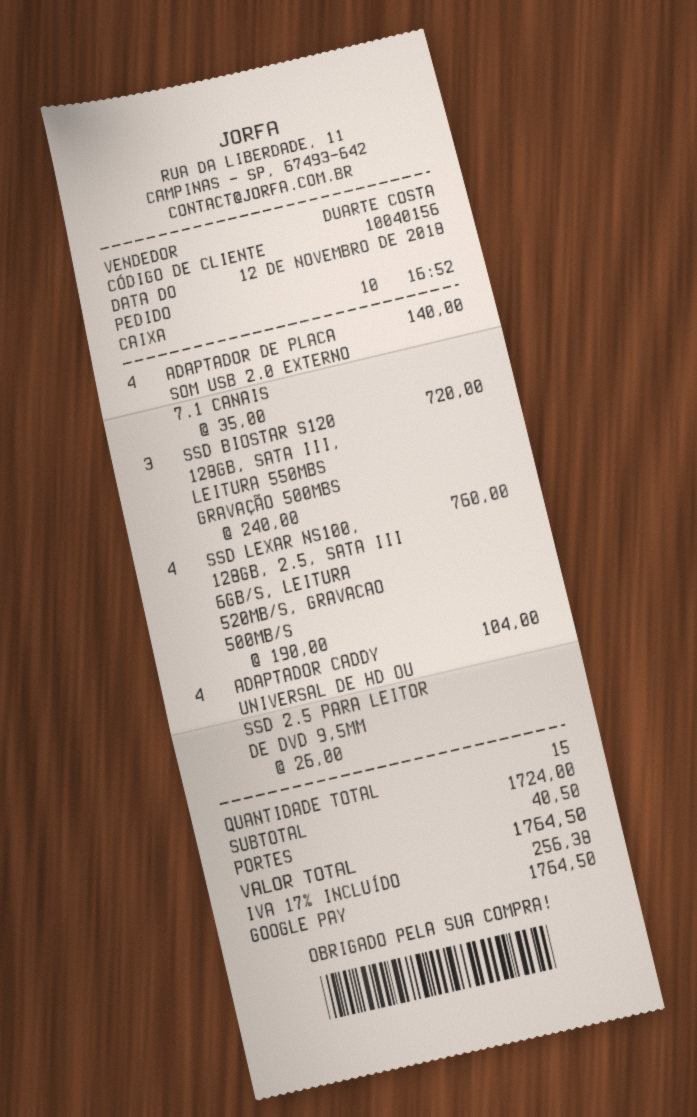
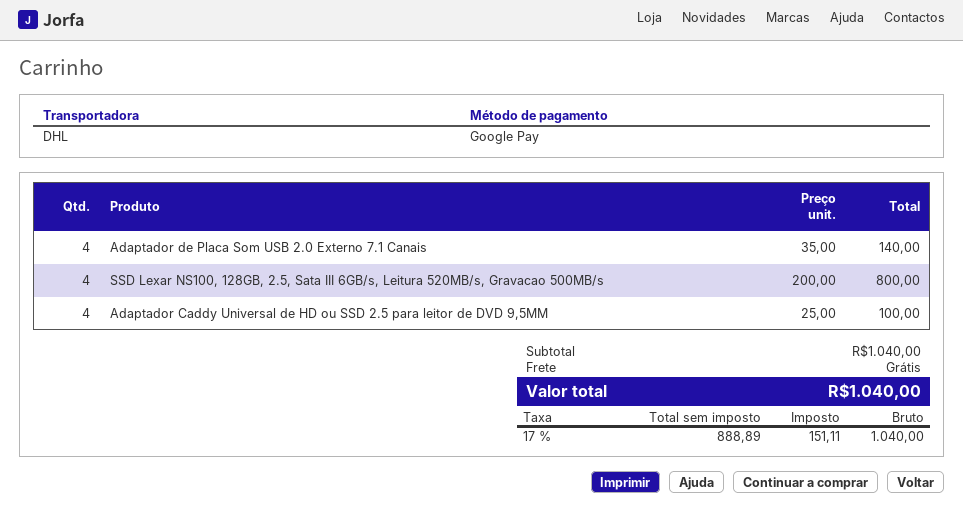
SSD BIOSTAR S120 128GB, SATA III, LEITURA 550MBS GRAVAÇÃO 500MBS: 3 x 240.00 = 720.00 -> none
SSD LEXAR NS100, 128GB, 2.5, SATA III 6GB/S, LEITURA 520MB/S, GRAVACAO 500MB/S: 4 x 190.00 = 760.00 -> 4 x 200.00 = 800.00
ADAPTADOR CADDY UNIVERSAL DE HD OU SSD 2.5 PARA LEITOR DE DVD 9,5MM: 4 x 26.00 = 104.00 -> 4 x 25.00 = 100.00
subtotal: 1724.00 -> 1040.00
shipping: 40.50 -> 0.00
tax: 17% = 256.38 -> 17% = 151.11
total: 1764.50 -> 1040.00

